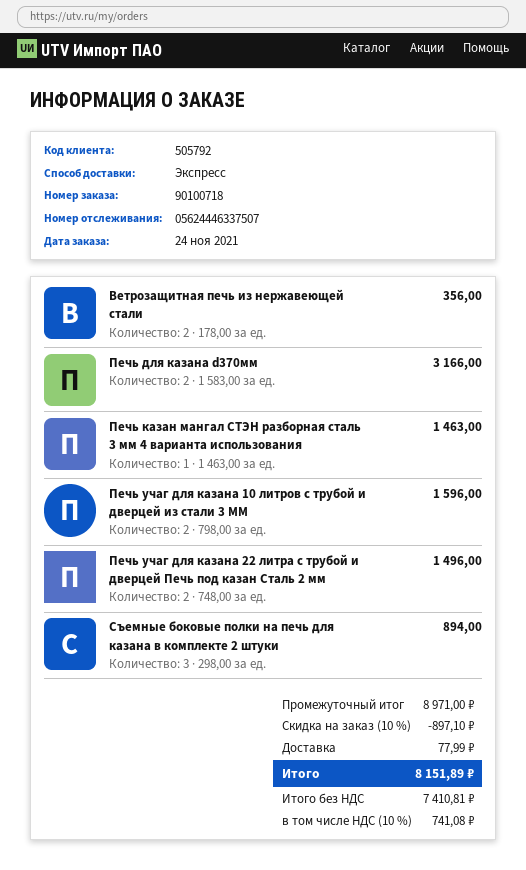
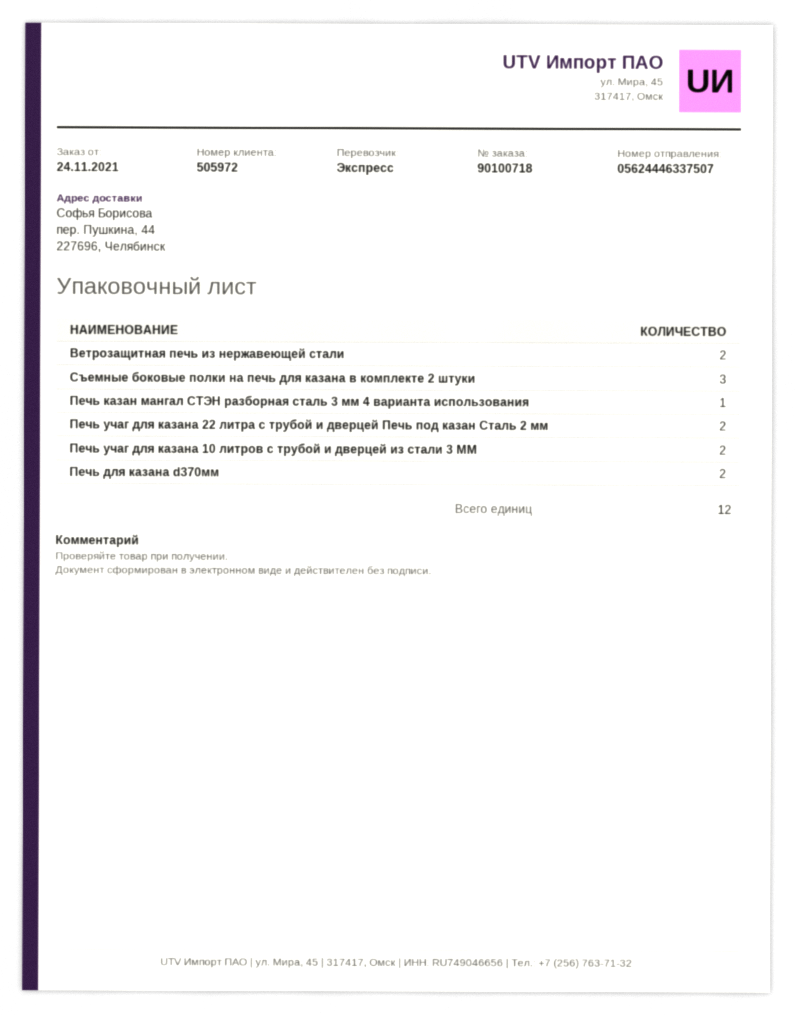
customer number: 505792 -> 505972

